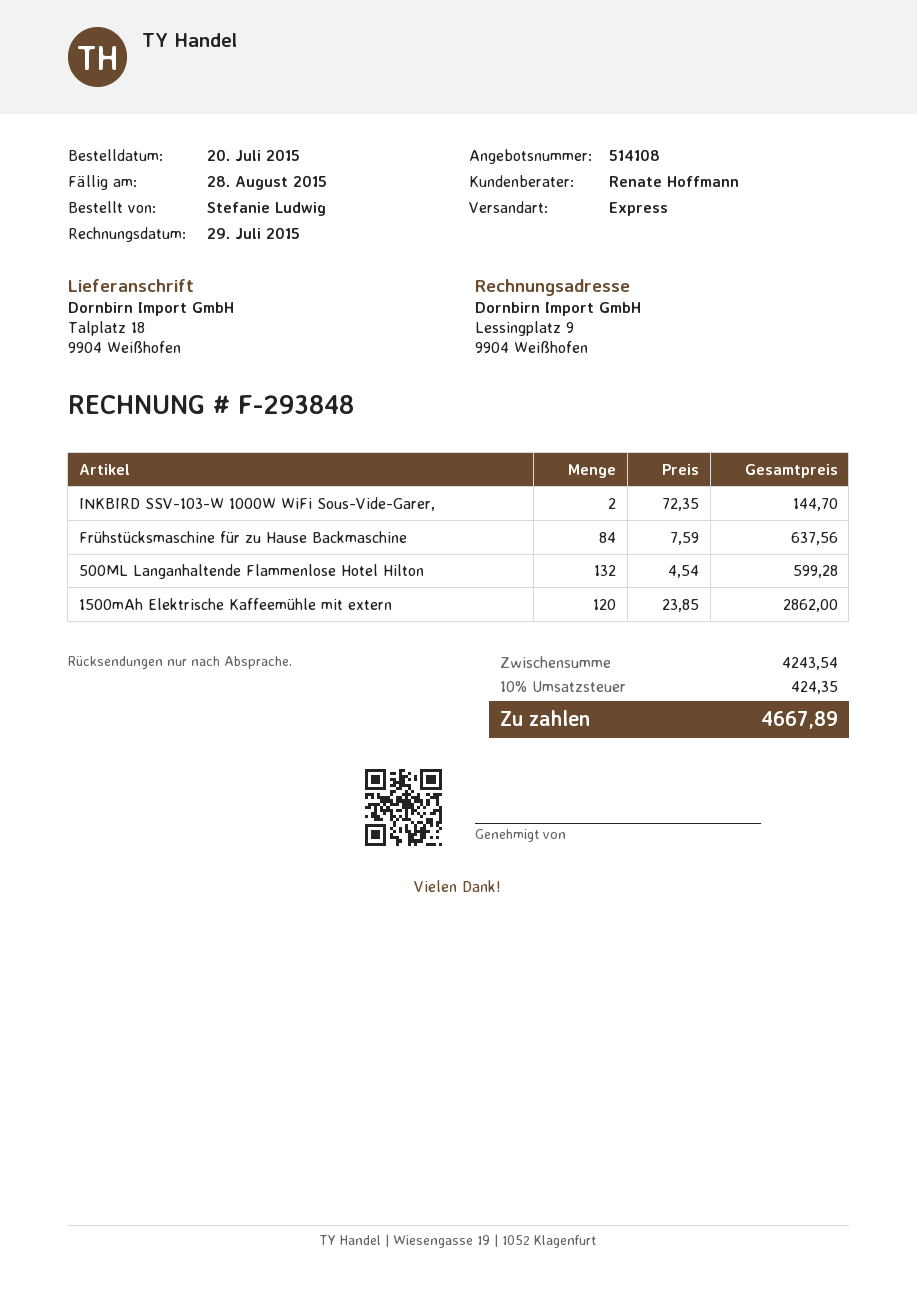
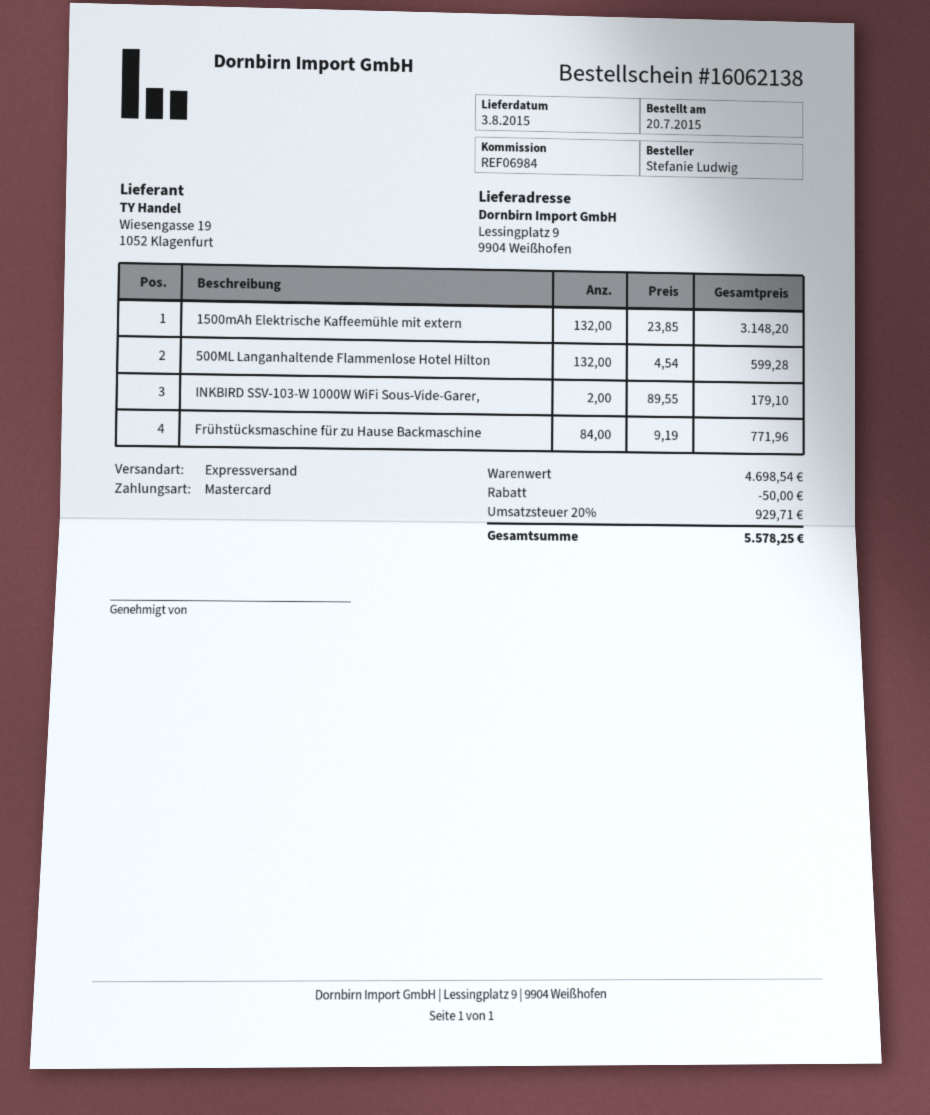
ship to: Talplatz 18, 9904 Weißhofen -> Lessingplatz 9, 9904 Weißhofen
INKBIRD SSV-103-W 1000W WiFi Sous-Vide-Garer,: 2 x 72.35 = 144.70 -> 2 x 89.55 = 179.10
Frühstücksmaschine für zu Hause Backmaschine: 84 x 7.59 = 637.56 -> 84 x 9.19 = 771.96
1500mAh Elektrische Kaffeemühle mit extern: 120 x 23.85 = 2862.00 -> 132 x 23.85 = 3148.20
subtotal: 4243.54 -> 4698.54
discount: none -> 50.00
tax: 10% = 424.35 -> 20% = 929.71
total: 4667.89 -> 5578.25

